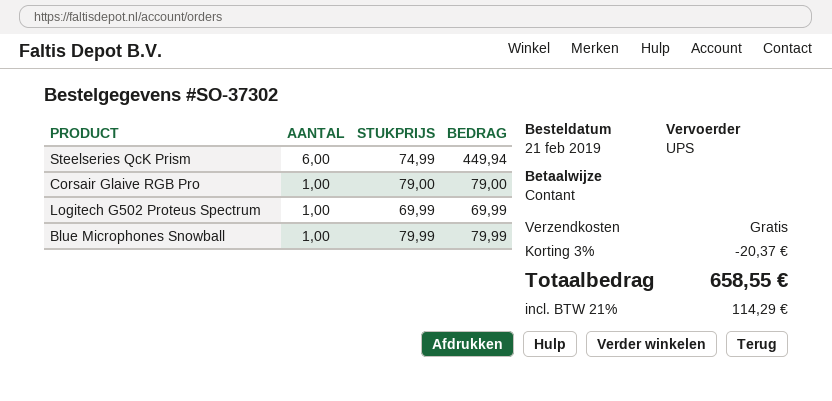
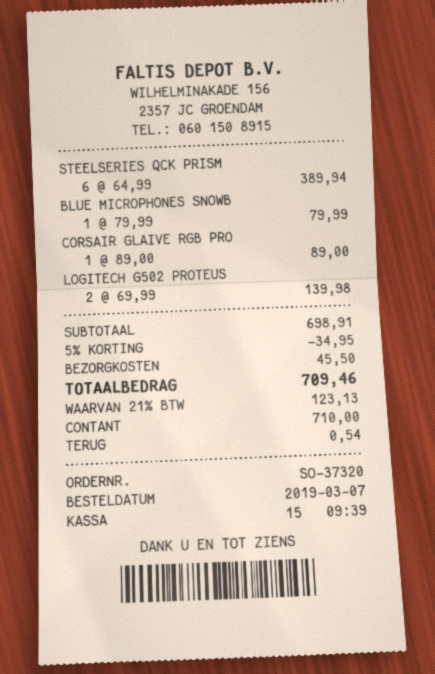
order number: SO-37302 -> SO-37320
order date: 2019-02-21 -> 2019-03-07
Steelseries QcK Prism: 6 x 74.99 = 449.94 -> 6 x 64.99 = 389.94
Corsair Glaive RGB Pro: 1 x 79.00 = 79.00 -> 1 x 89.00 = 89.00
Logitech G502 Proteus Spectrum: 1 x 69.99 = 69.99 -> 2 x 69.99 = 139.98
discount: 3% = 20.37 -> 5% = 34.95
shipping: 0.00 -> 45.50
tax: 21% = 114.29 -> 21% = 123.13
total: 658.55 -> 709.46

